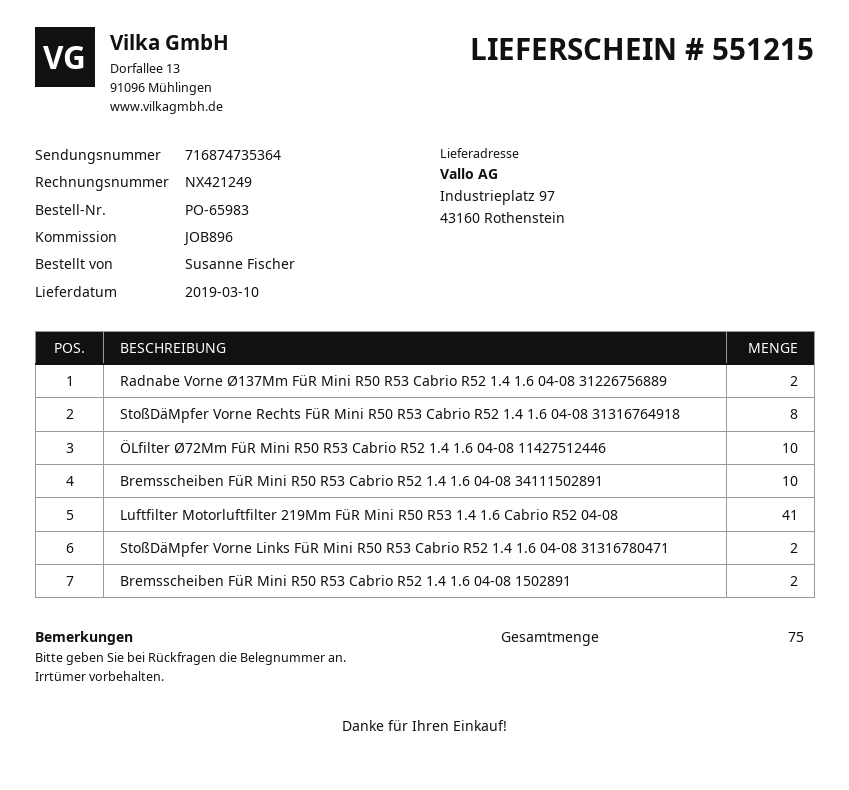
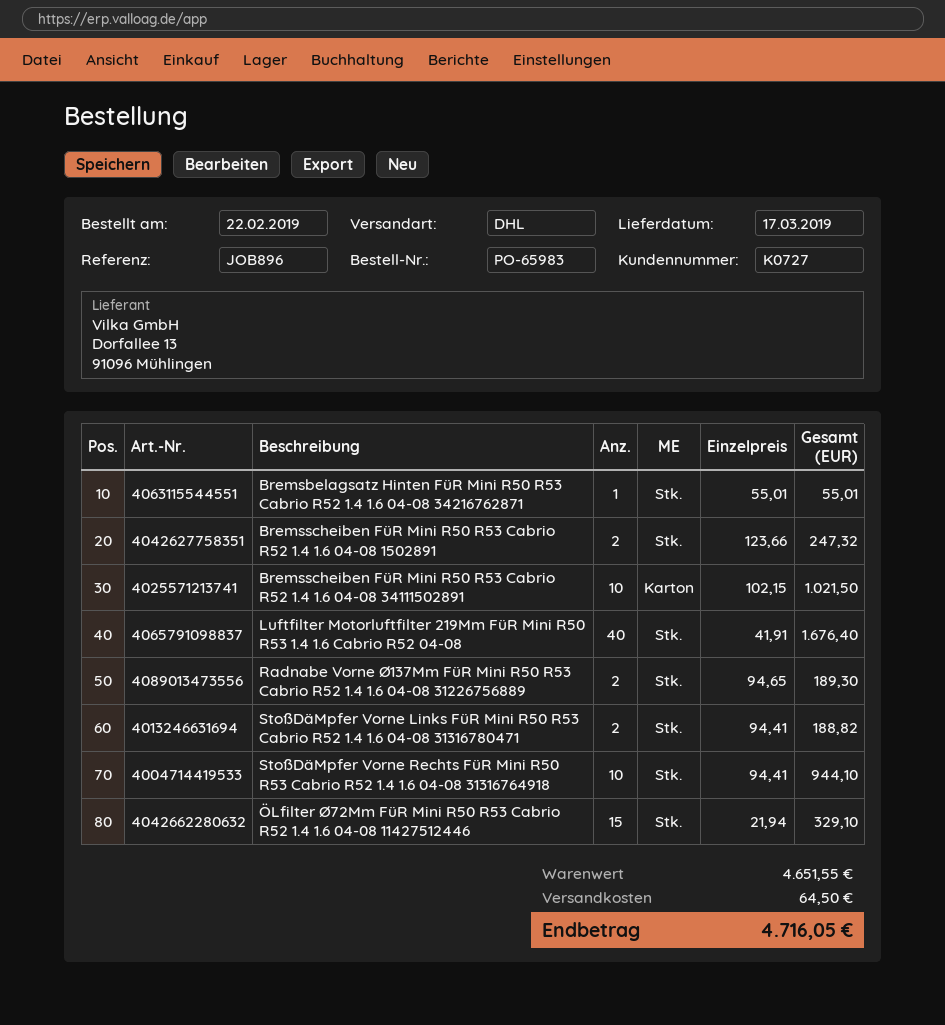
delivery date: 2019-03-10 -> 2019-03-17
StoßDäMpfer Vorne Rechts FüR Mini R50 R53 Cabrio R52 1.4 1.6 04-08 31316764918: 8 -> 10
ÖLfilter Ø72Mm FüR Mini R50 R53 Cabrio R52 1.4 1.6 04-08 11427512446: 10 -> 15
Luftfilter Motorluftfilter 219Mm FüR Mini R50 R53 1.4 1.6 Cabrio R52 04-08: 41 -> 40
Bremsbelagsatz Hinten FüR Mini R50 R53 Cabrio R52 1.4 1.6 04-08 34216762871: none -> 1

